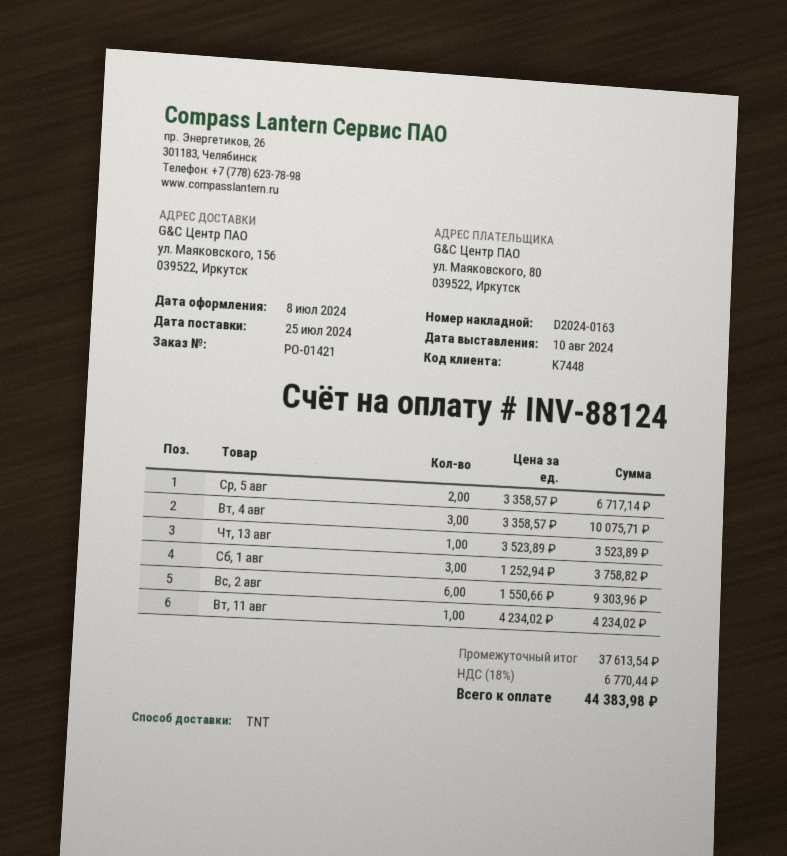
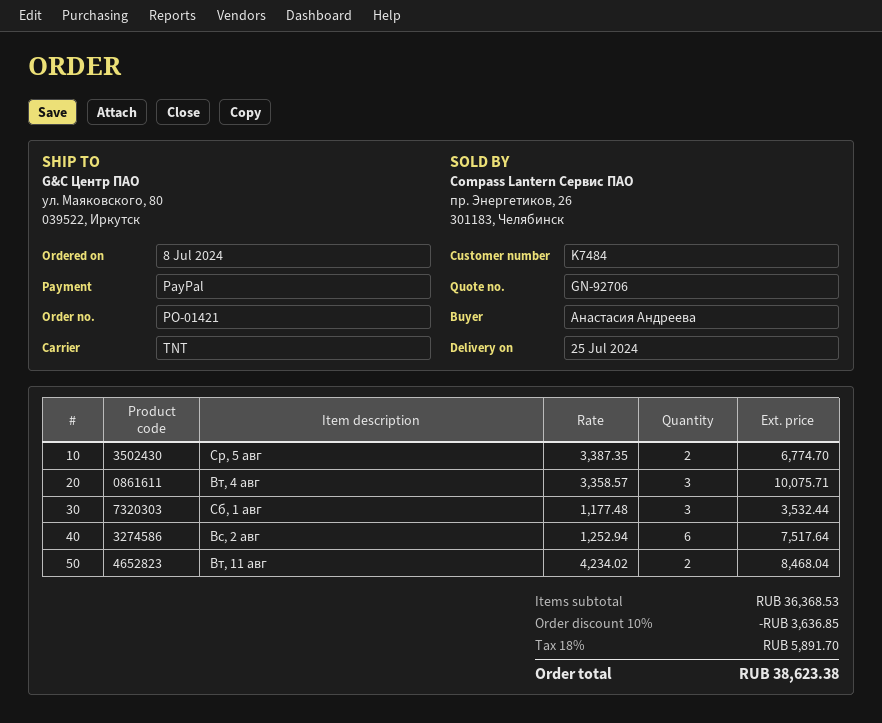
customer number: K7448 -> K7484
ship to: ул. Маяковского, 156, 039522, Иркутск -> ул. Маяковского, 80, 039522, Иркутск
Ср, 5 авг: 2 x 3358.57 = 6717.14 -> 2 x 3387.35 = 6774.70
Чт, 13 авг: 1 x 3523.89 = 3523.89 -> none
Сб, 1 авг: 3 x 1252.94 = 3758.82 -> 3 x 1177.48 = 3532.44
Вс, 2 авг: 6 x 1550.66 = 9303.96 -> 6 x 1252.94 = 7517.64
Вт, 11 авг: 1 x 4234.02 = 4234.02 -> 2 x 4234.02 = 8468.04
subtotal: 37613.54 -> 36368.53
discount: none -> 10% = 3636.85
tax: 18% = 6770.44 -> 18% = 5891.70
total: 44383.98 -> 38623.38

